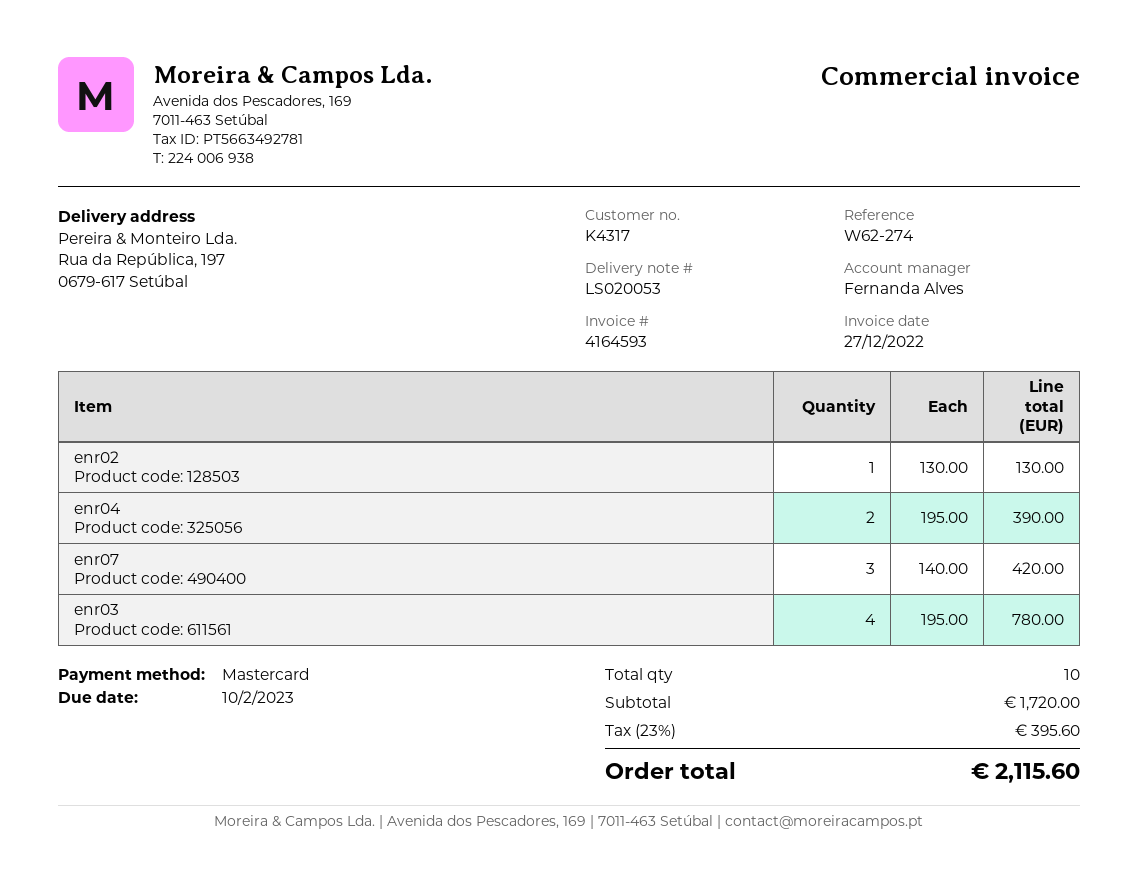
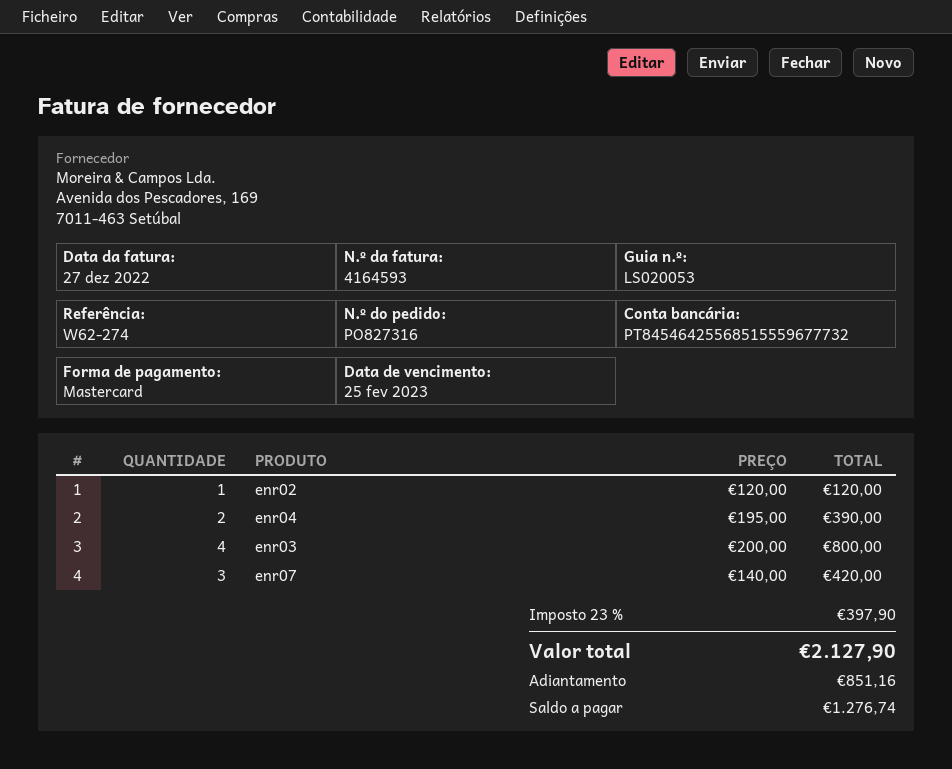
due date: 2023-02-10 -> 2023-02-25
enr02: 1 x 130.00 = 130.00 -> 1 x 120.00 = 120.00
enr03: 4 x 195.00 = 780.00 -> 4 x 200.00 = 800.00
tax: 23% = 395.60 -> 23% = 397.90
total: 2115.60 -> 2127.90

